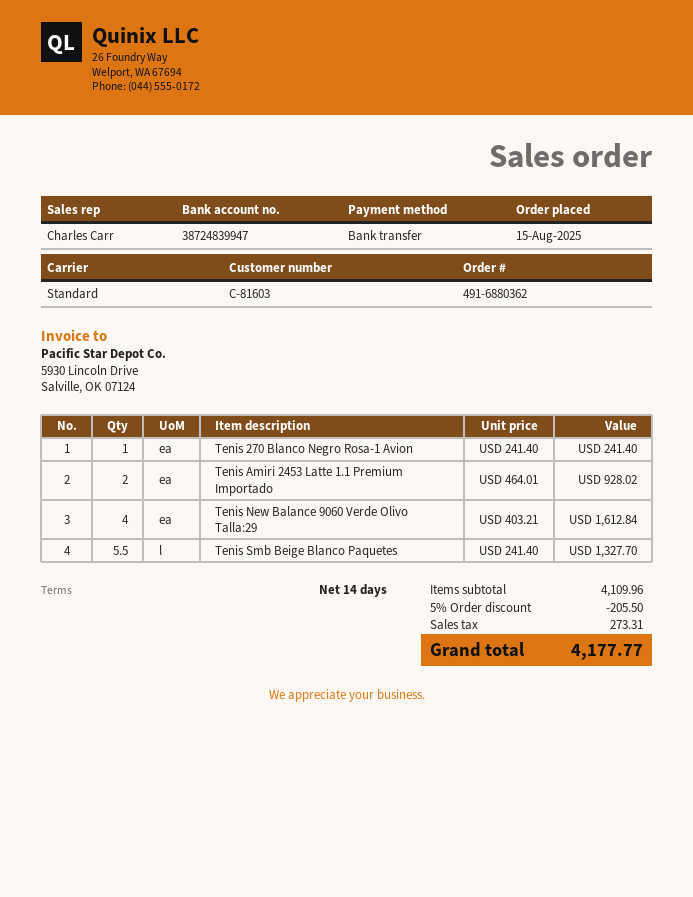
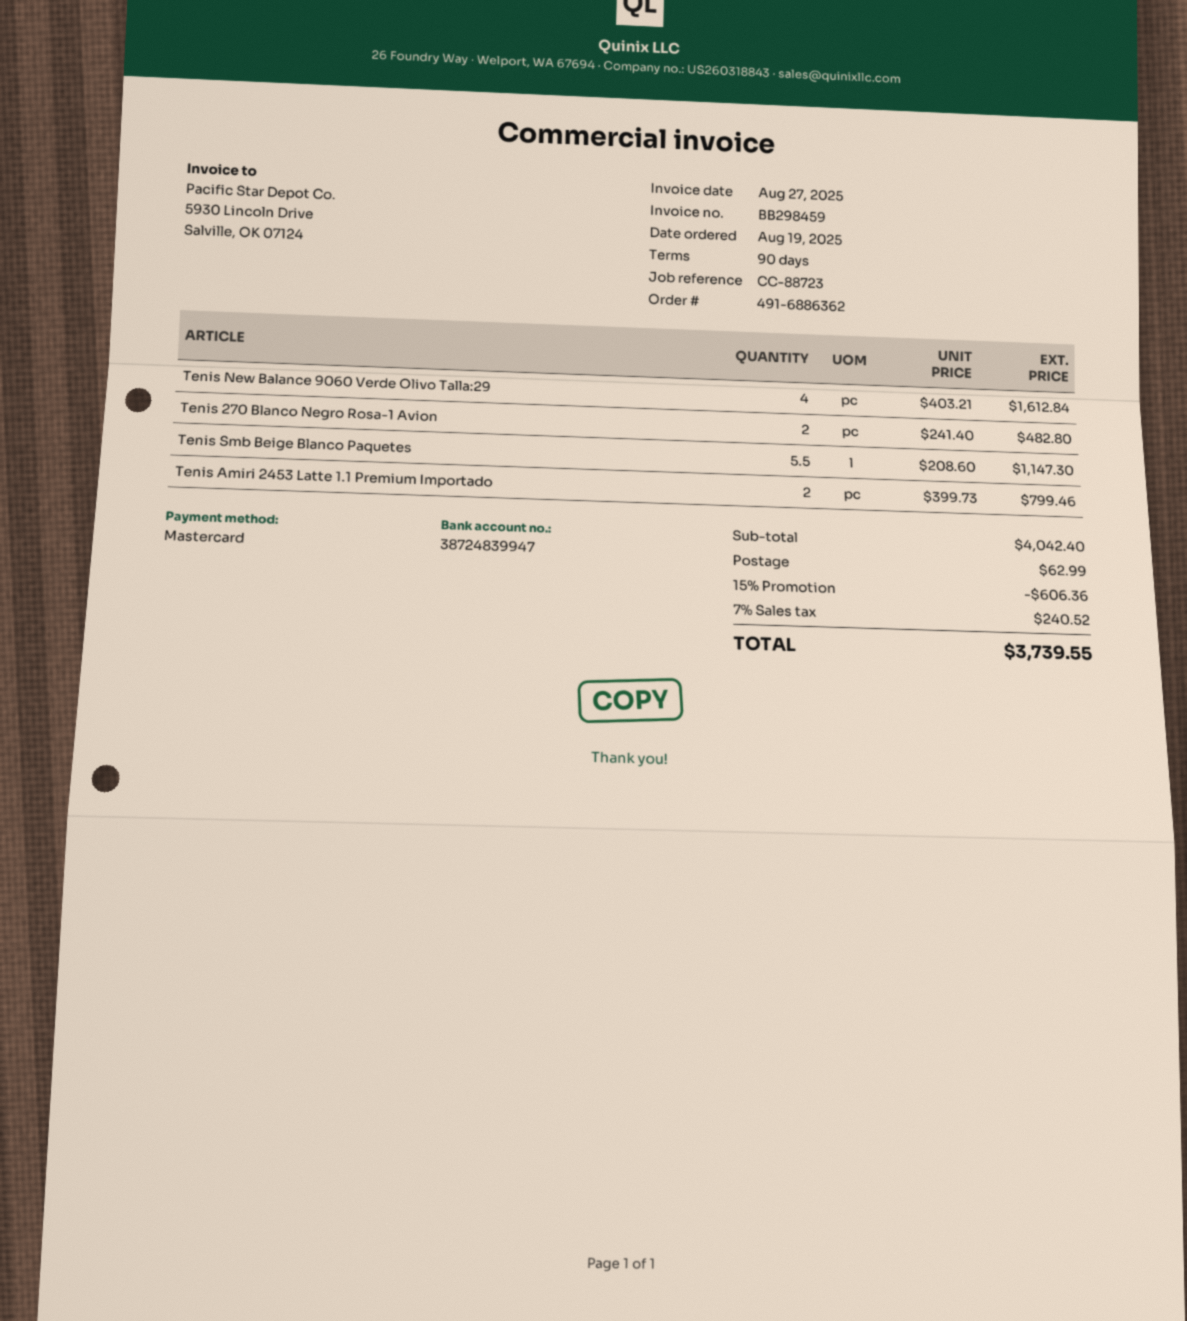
order number: 491-6880362 -> 491-6886362
order date: 2025-08-15 -> 2025-08-19
payment terms: 14 days -> 90 days
payment method: bank transfer -> Mastercard
Tenis 270 Blanco Negro Rosa-1 Avion: 1 x 241.40 = 241.40 -> 2 x 241.40 = 482.80
Tenis Amiri 2453 Latte 1.1 Premium Importado: 2 x 464.01 = 928.02 -> 2 x 399.73 = 799.46
Tenis Smb Beige Blanco Paquetes: 5.5 x 241.40 = 1327.70 -> 5.5 x 208.60 = 1147.30
subtotal: 4109.96 -> 4042.40
discount: 5% = 205.50 -> 15% = 606.36
shipping: none -> 62.99
tax: 273.31 -> 240.52
total: 4177.77 -> 3739.55

